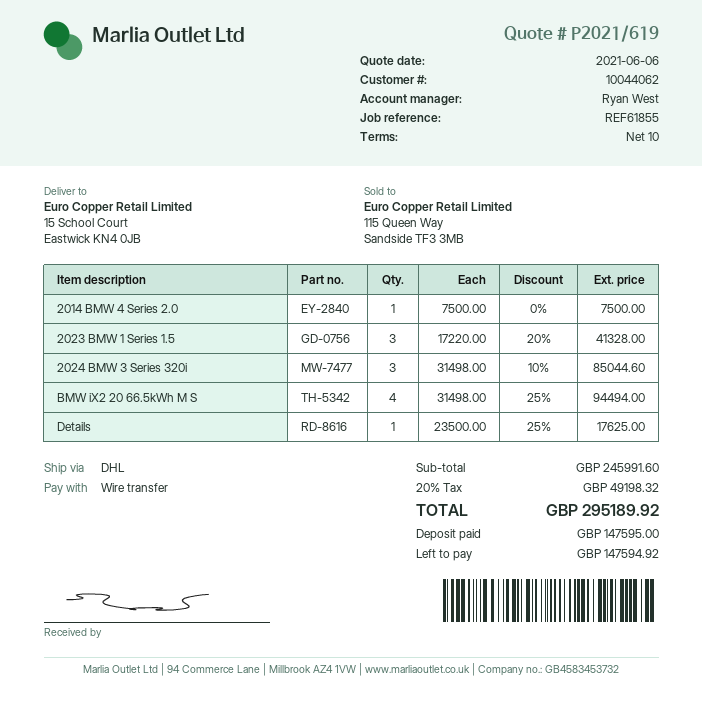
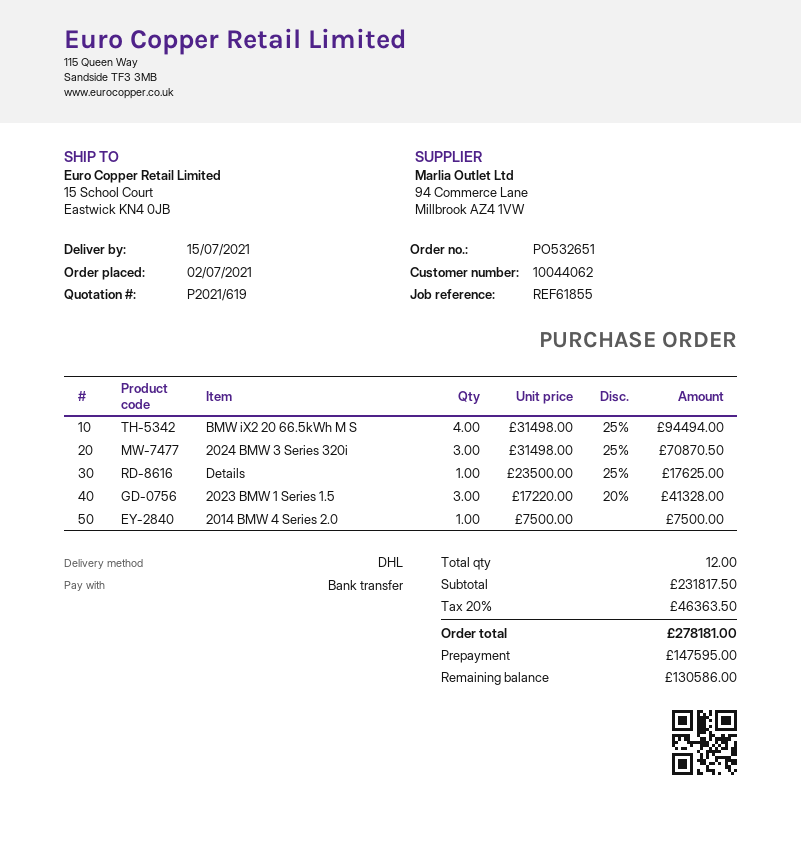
2024 BMW 3 Series 320i: 3 x 31498.00 - 10% = 85044.60 -> 3 x 31498.00 - 25% = 70870.50
subtotal: 245991.60 -> 231817.50
tax: 20% = 49198.32 -> 20% = 46363.50
total: 295189.92 -> 278181.00
balance: 147594.92 -> 130586.00

